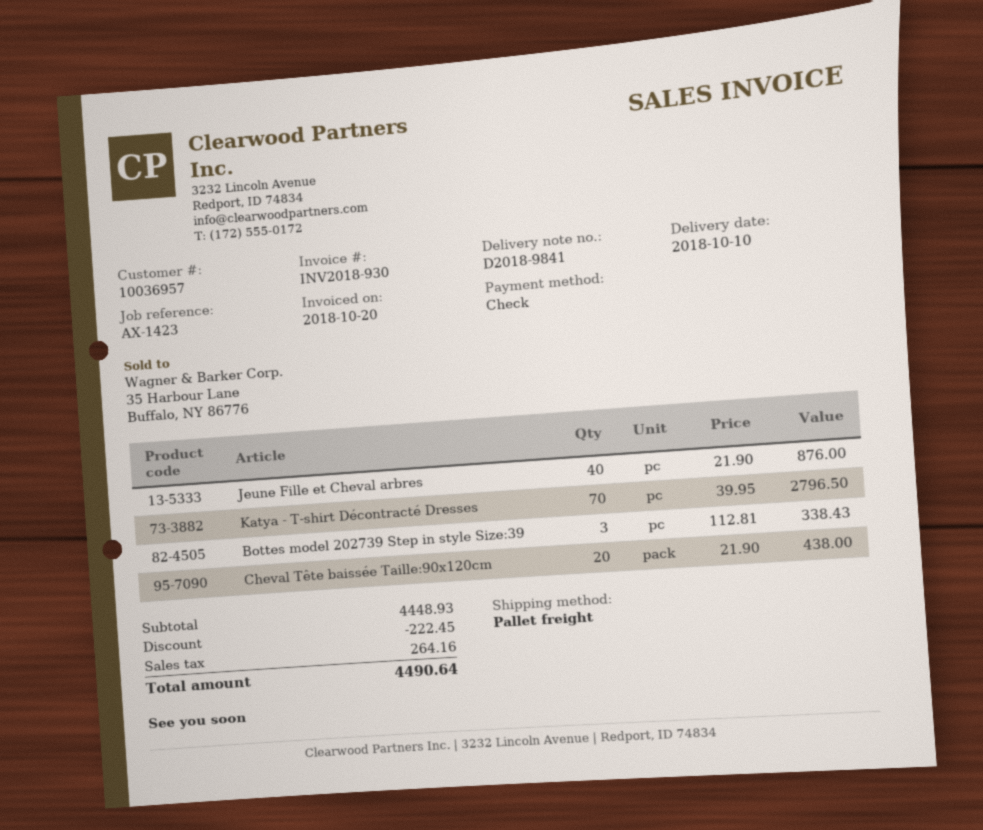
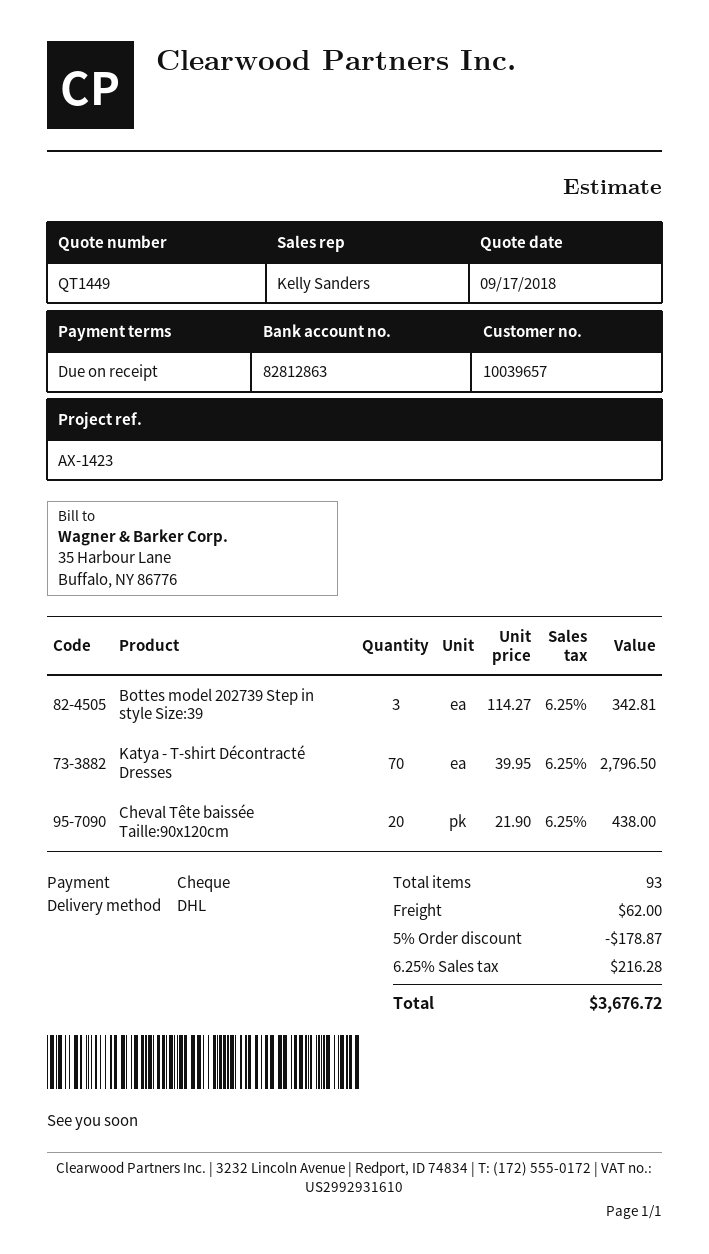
customer number: 10036957 -> 10039657
shipping method: pallet freight -> DHL
Jeune Fille et Cheval arbres: 40 x 21.90 = 876.00 -> none
Bottes model 202739 Step in style Size:39: 3 x 112.81 = 338.43 -> 3 x 114.27 = 342.81
discount: 222.45 -> 178.87
shipping: none -> 62.00
tax: 264.16 -> 216.28
total: 4490.64 -> 3676.72

